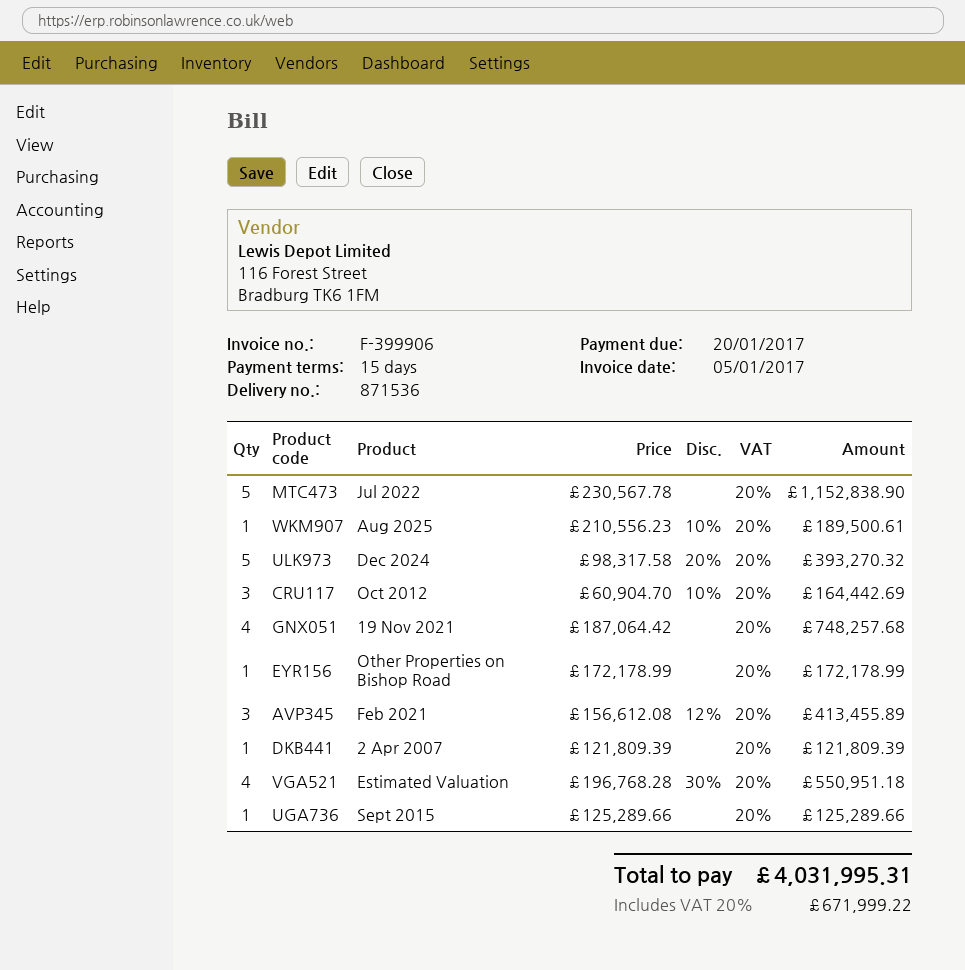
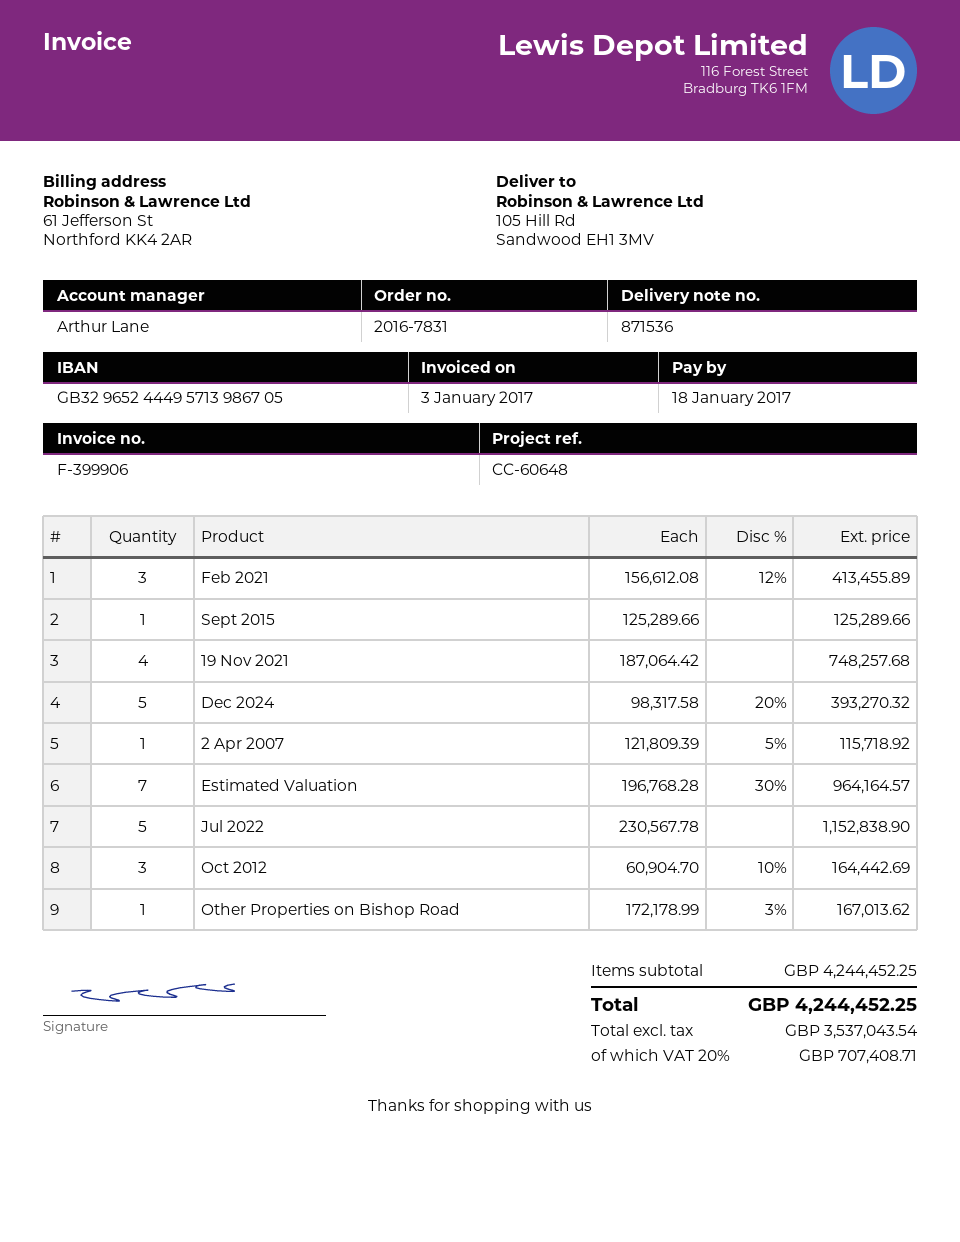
invoice date: 2017-01-05 -> 2017-01-03
due date: 2017-01-20 -> 2017-01-18
Aug 2025: 1 x 210556.23 - 10% = 189500.61 -> none
Other Properties on Bishop Road: 1 x 172178.99 = 172178.99 -> 1 x 172178.99 - 3% = 167013.62
2 Apr 2007: 1 x 121809.39 = 121809.39 -> 1 x 121809.39 - 5% = 115718.92
Estimated Valuation: 4 x 196768.28 - 30% = 550951.18 -> 7 x 196768.28 - 30% = 964164.57
tax: 20% = 671999.22 -> 20% = 707408.71
total: 4031995.31 -> 4244452.25

